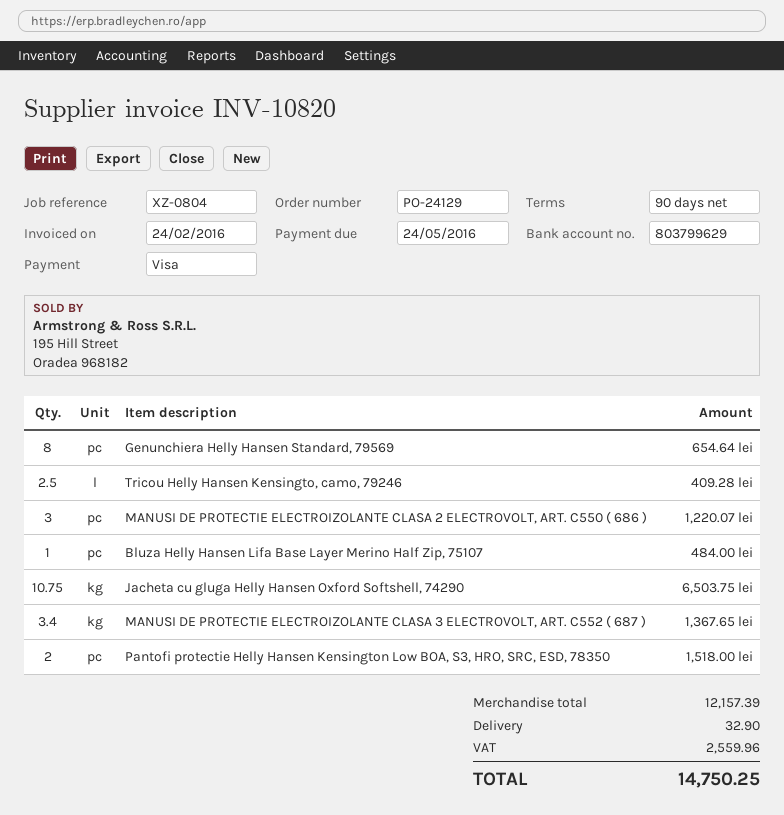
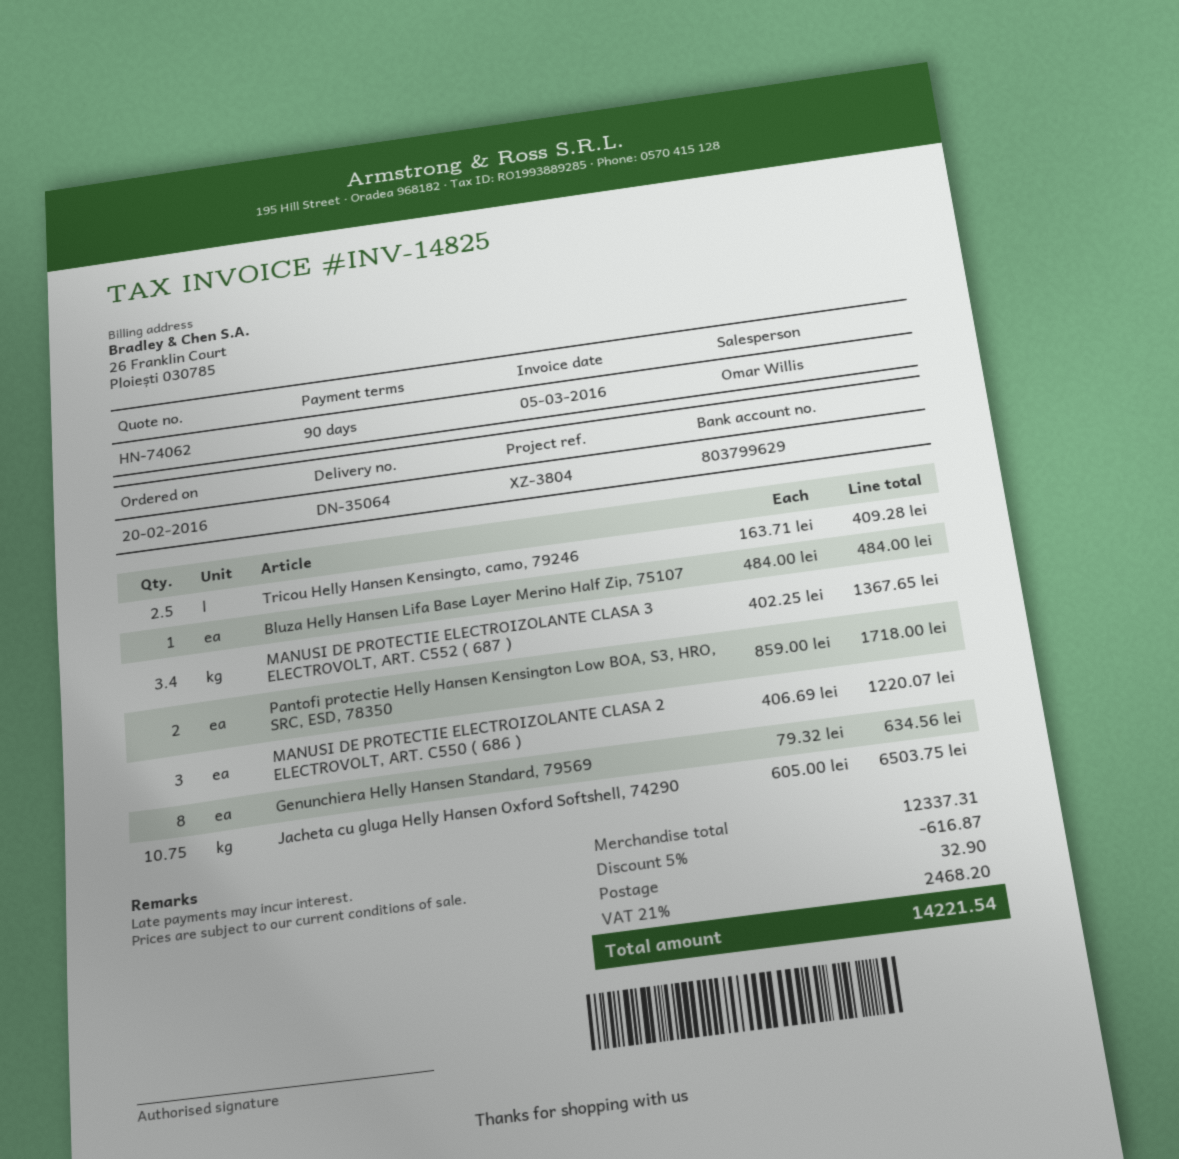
invoice number: INV-10820 -> INV-14825
invoice date: 2016-02-24 -> 2016-03-05
reference: XZ-0804 -> XZ-3804
Genunchiera Helly Hansen Standard, 79569: 8 for 654.64 -> 8 for 634.56
Pantofi protectie Helly Hansen Kensington Low BOA, S3, HRO, SRC, ESD, 78350: 2 for 1518.00 -> 2 for 1718.00
subtotal: 12157.39 -> 12337.31
discount: none -> 5% = 616.87
tax: 2559.96 -> 2468.20
total: 14750.25 -> 14221.54

